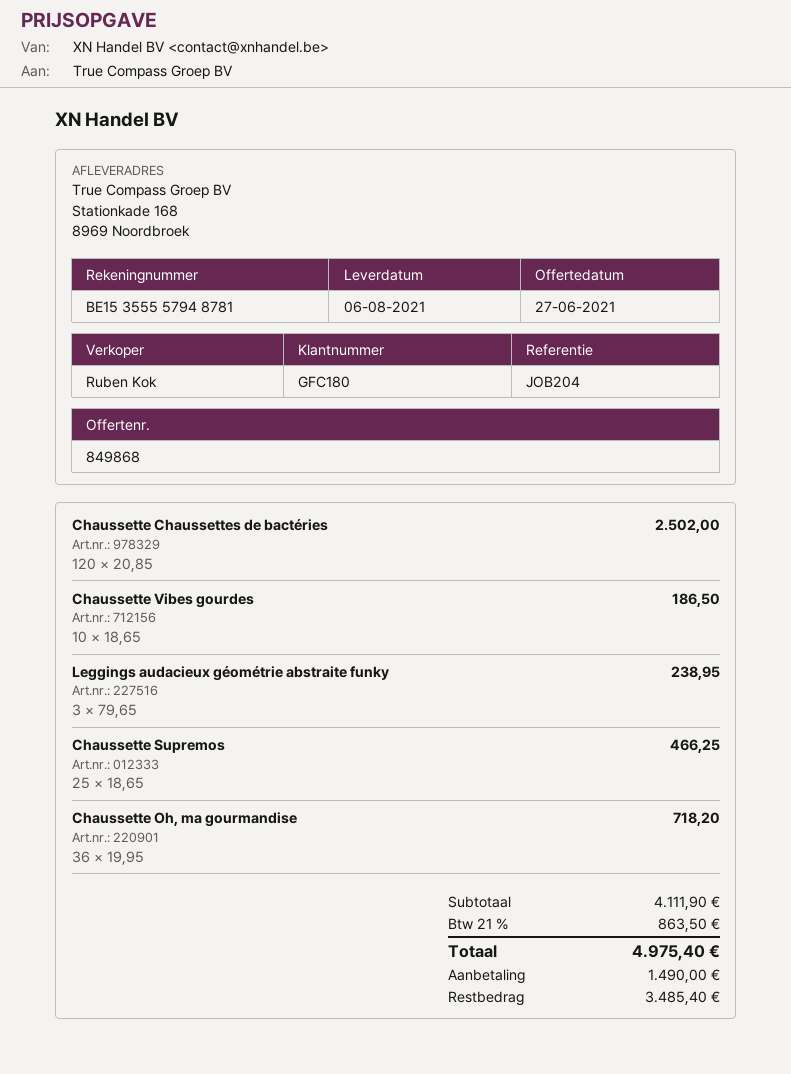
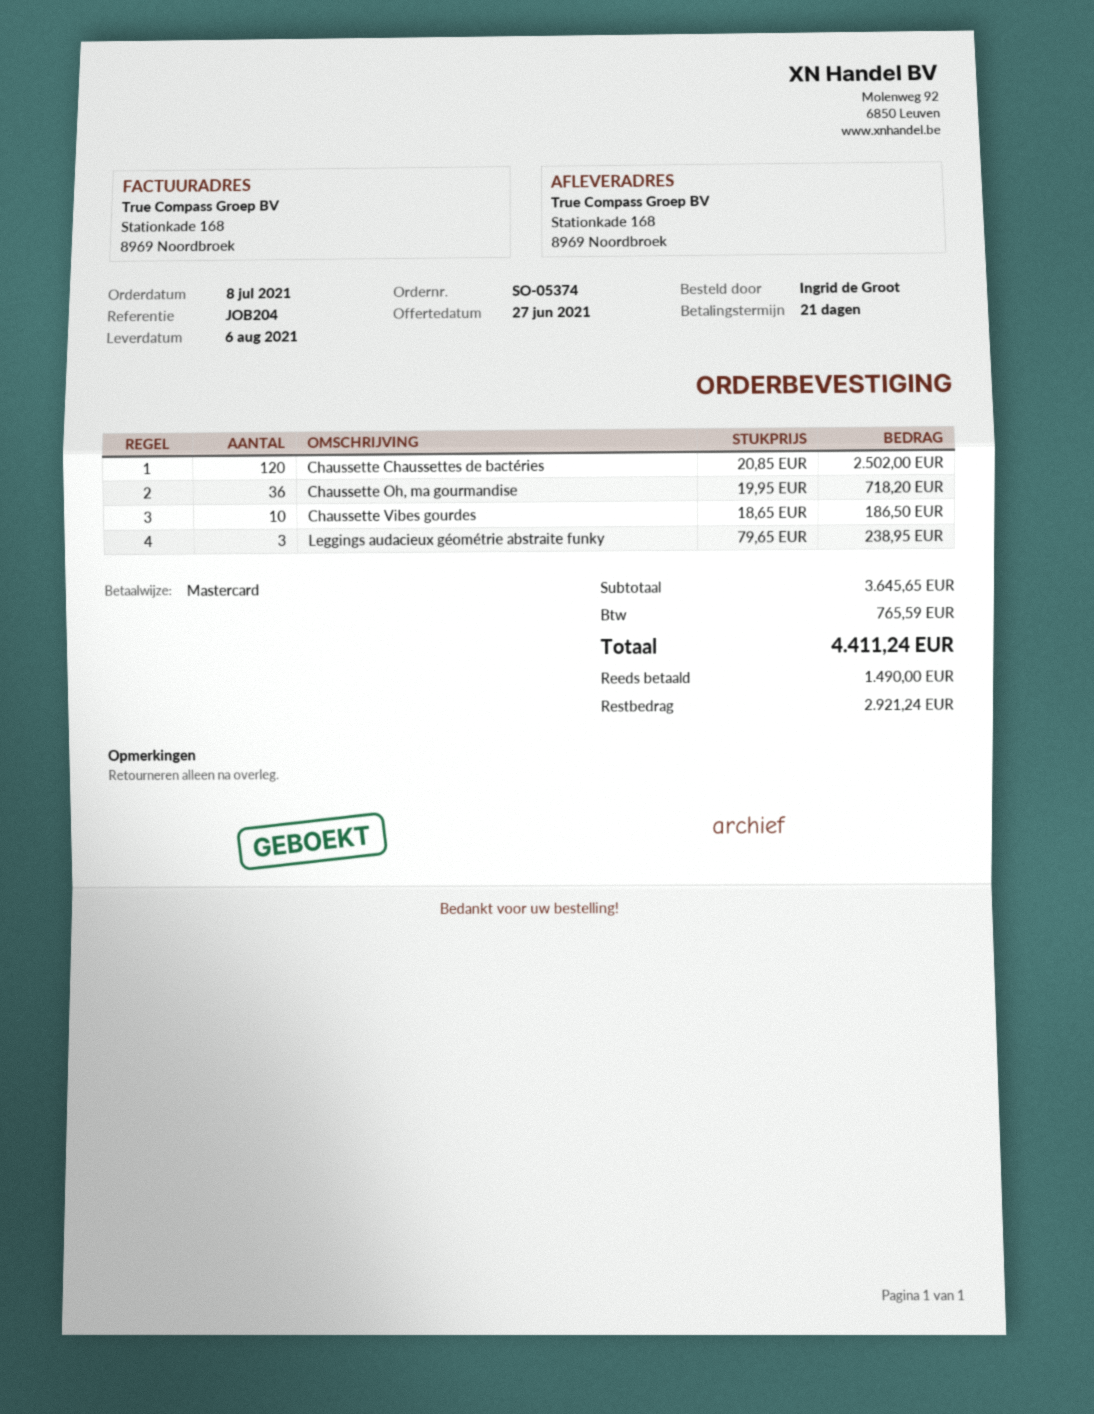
Chaussette Supremos: 25 x 18.65 = 466.25 -> none
subtotal: 4111.90 -> 3645.65
tax: 863.50 -> 765.59
total: 4975.40 -> 4411.24
balance: 3485.40 -> 2921.24

